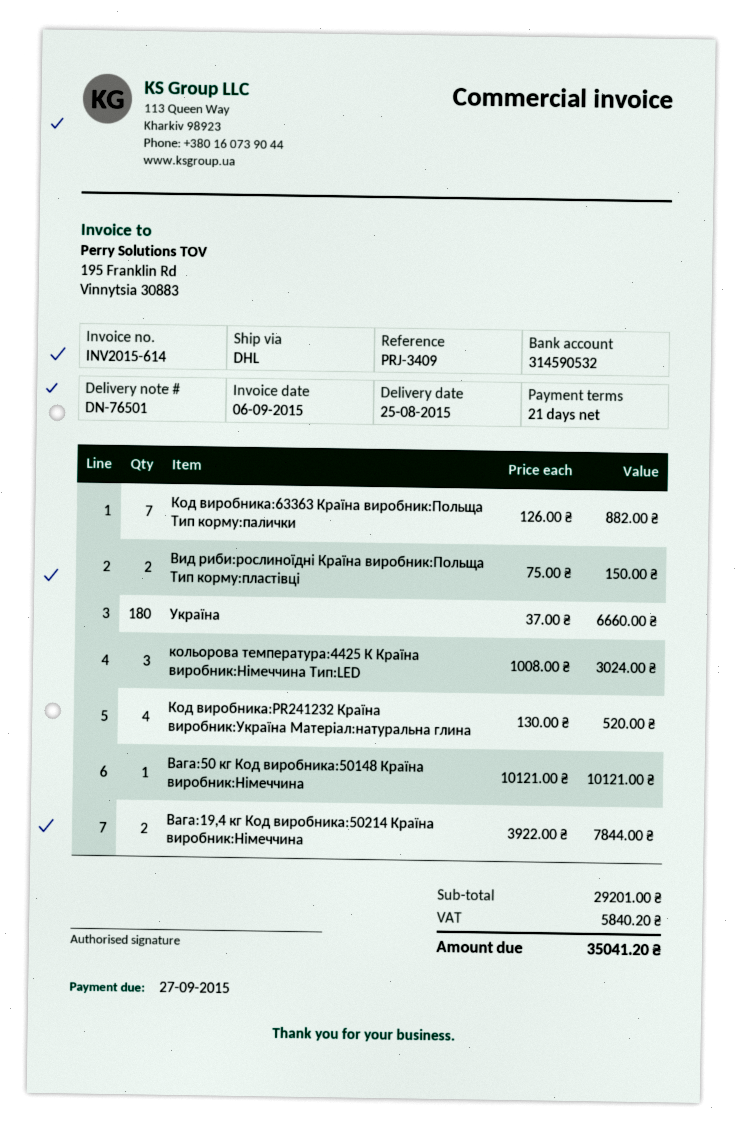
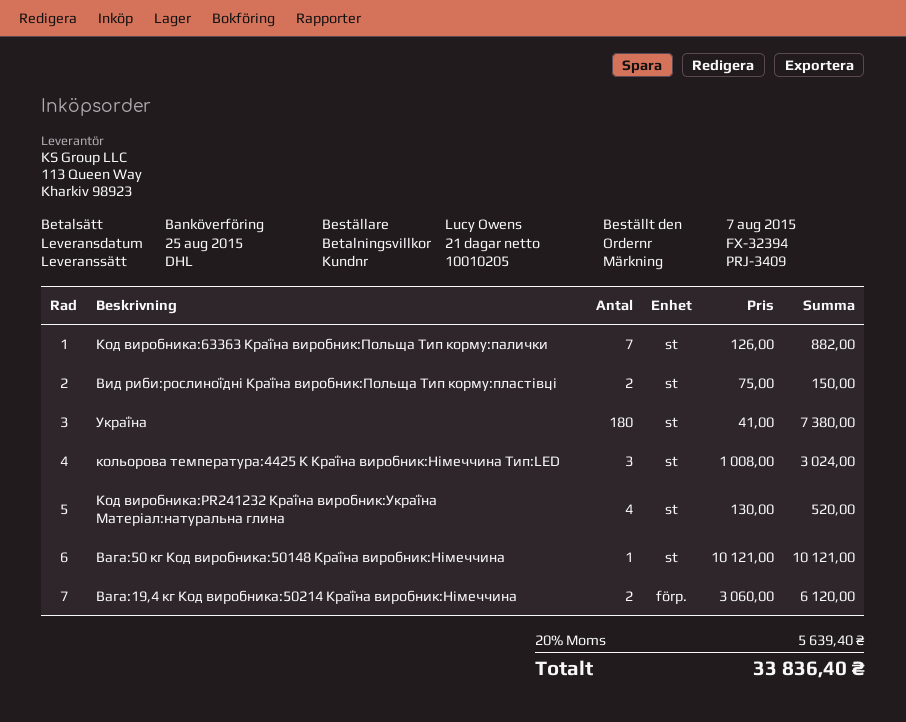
Україна: 180 x 37.00 = 6660.00 -> 180 x 41.00 = 7380.00
Вага:19,4 кг Код виробника:50214 Країна виробник:Німеччина: 2 x 3922.00 = 7844.00 -> 2 x 3060.00 = 6120.00
tax: 5840.20 -> 5639.40
total: 35041.20 -> 33836.40

